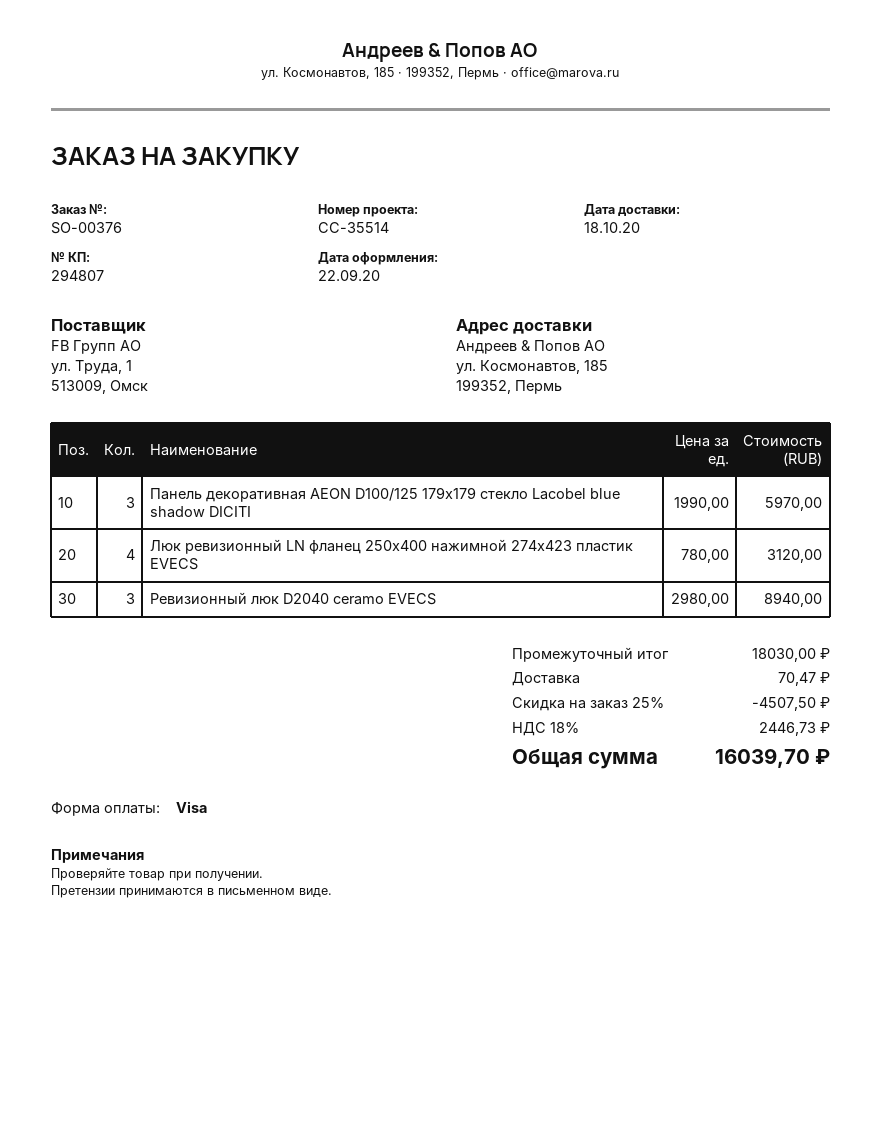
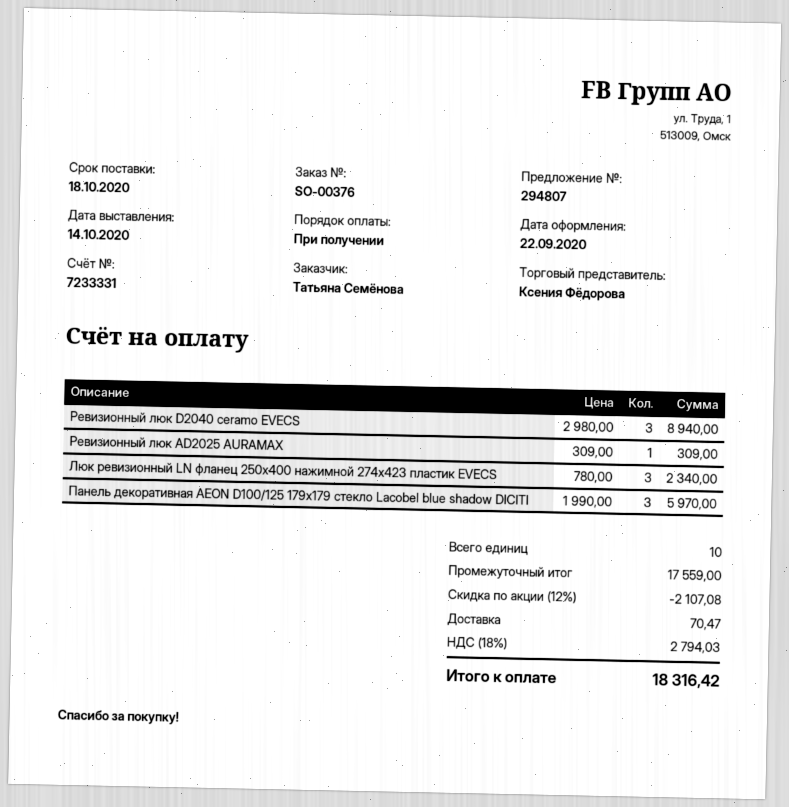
Люк ревизионный LN фланец 250х400 нажимной 274х423 пластик EVECS: 4 x 780.00 = 3120.00 -> 3 x 780.00 = 2340.00
Ревизионный люк AD2025 AURAMAX: none -> 1 x 309.00 = 309.00
subtotal: 18030.00 -> 17559.00
discount: 25% = 4507.50 -> 12% = 2107.08
tax: 18% = 2446.73 -> 18% = 2794.03
total: 16039.70 -> 18316.42

